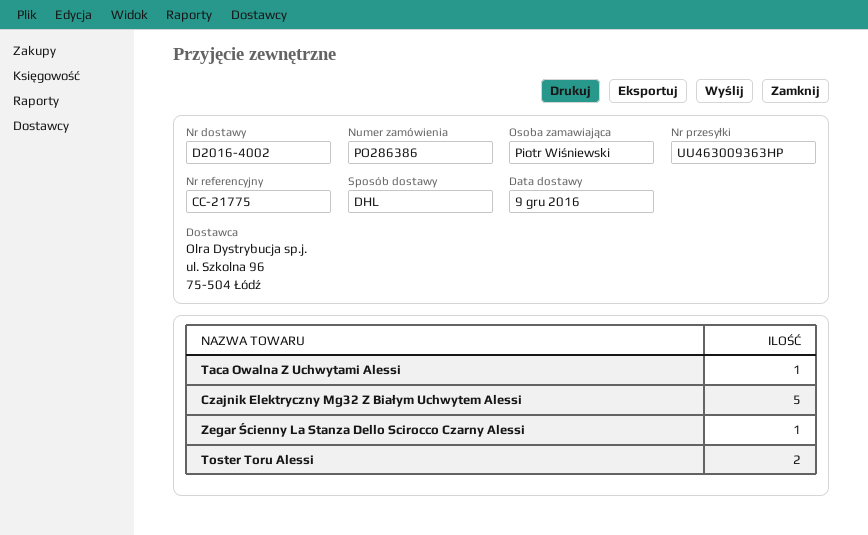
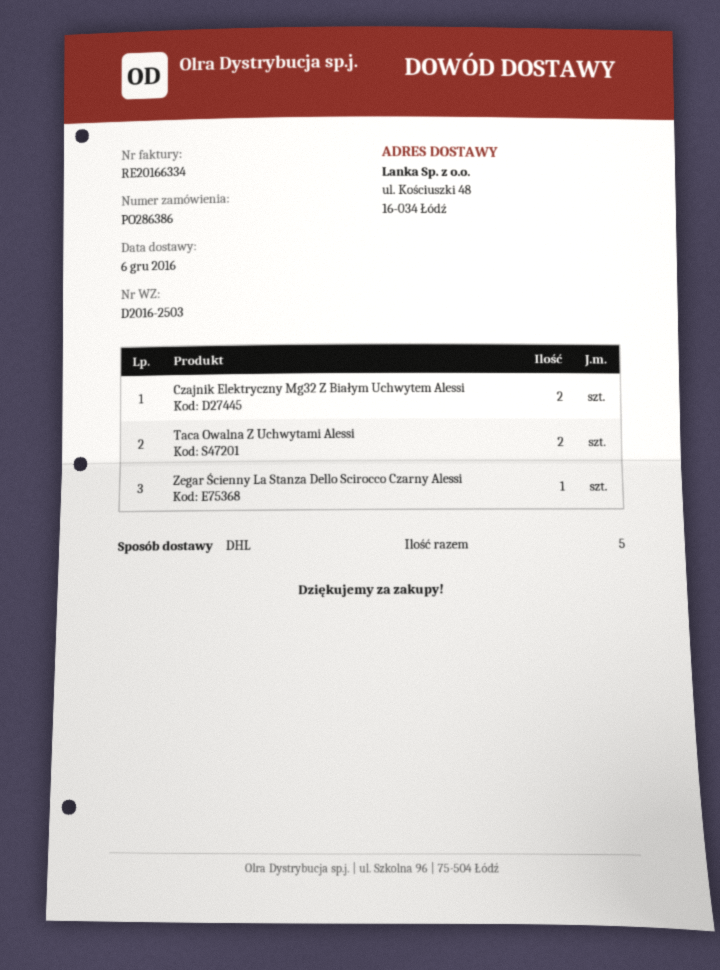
delivery note number: D2016-4002 -> D2016-2503
delivery date: 2016-12-09 -> 2016-12-06
Taca Owalna Z Uchwytami Alessi: 1 -> 2
Czajnik Elektryczny Mg32 Z Białym Uchwytem Alessi: 5 -> 2
Toster Toru Alessi: 2 -> none

